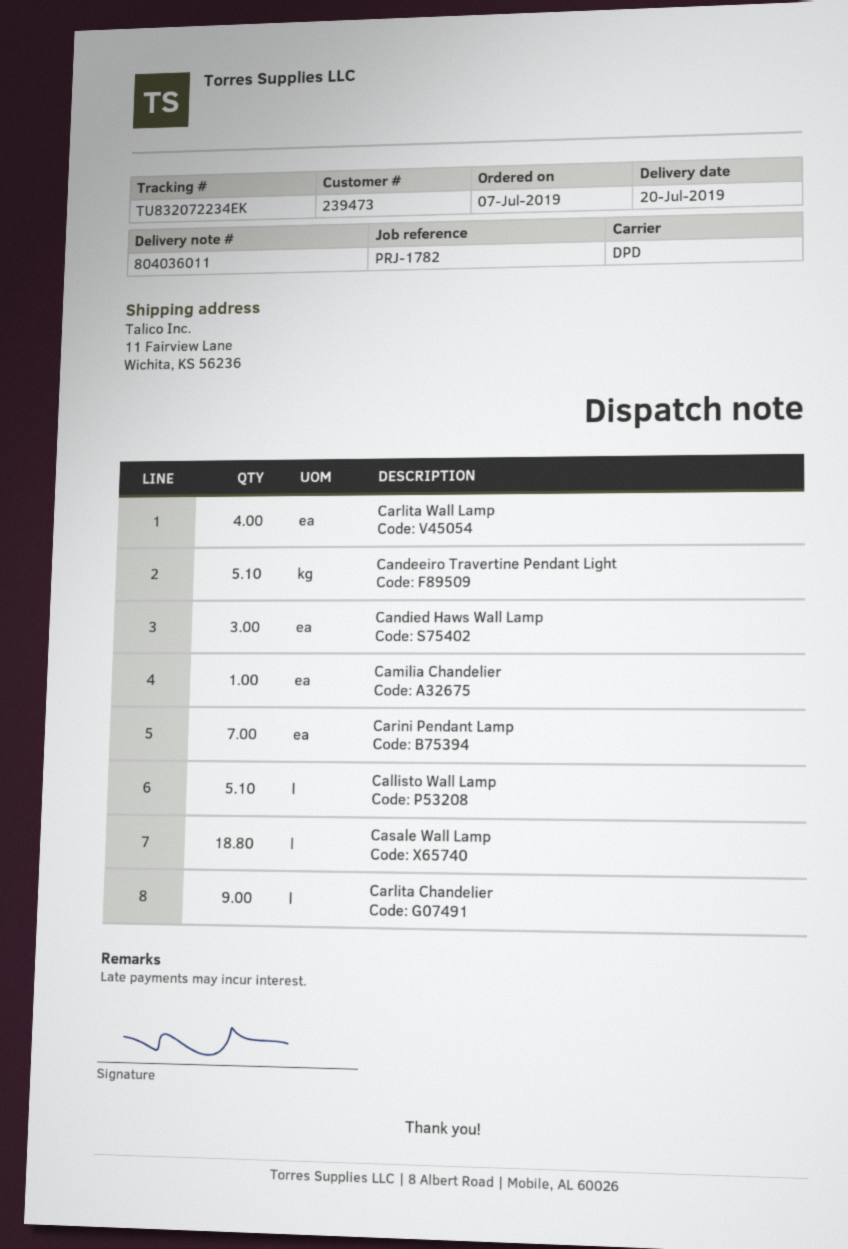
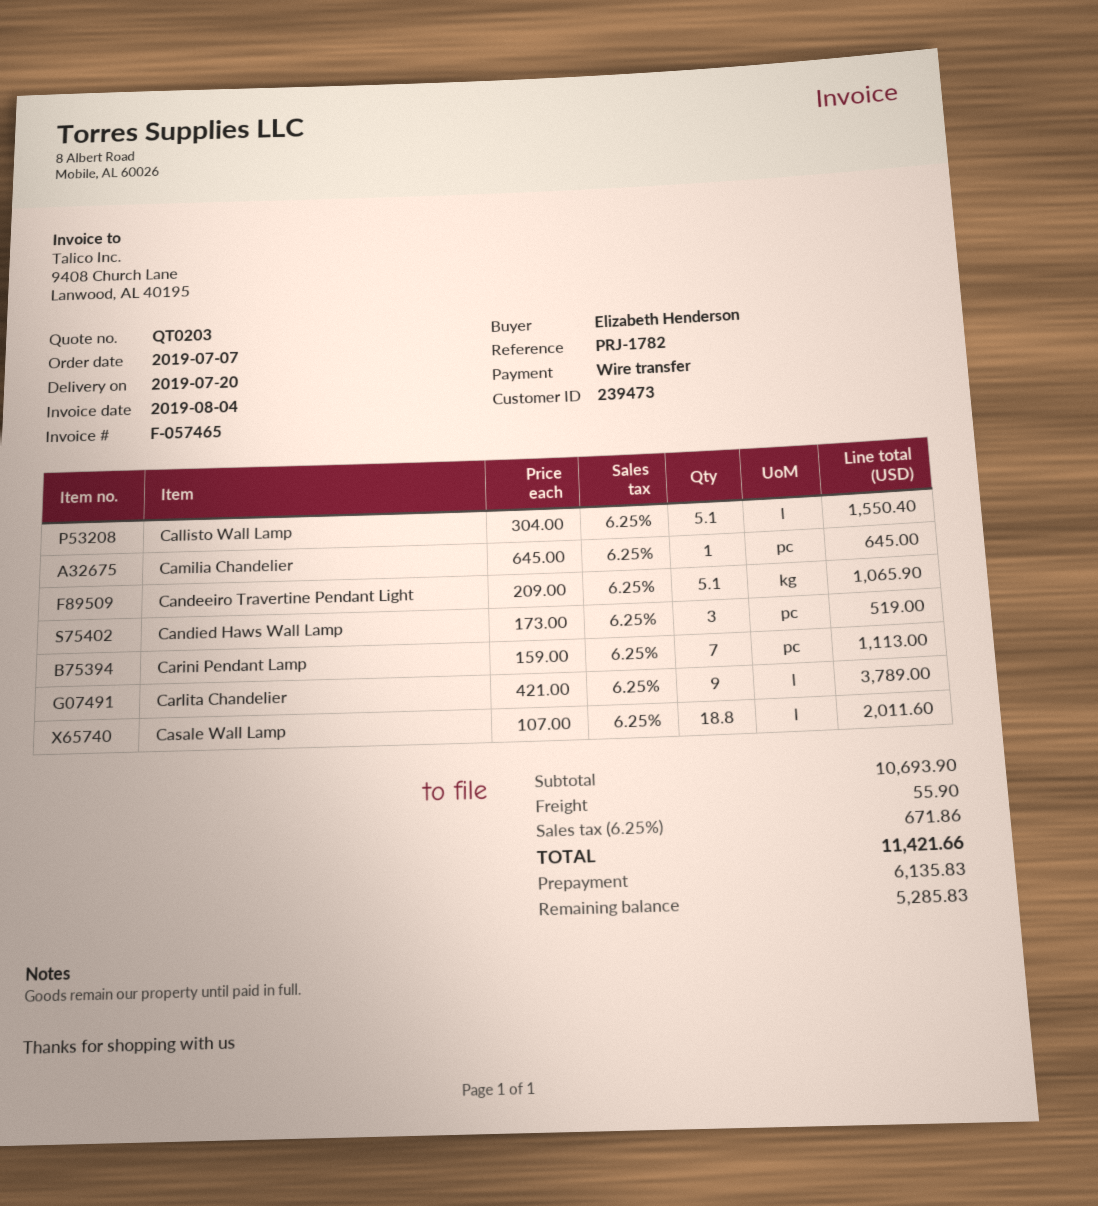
Carlita Wall Lamp: 4 -> none

